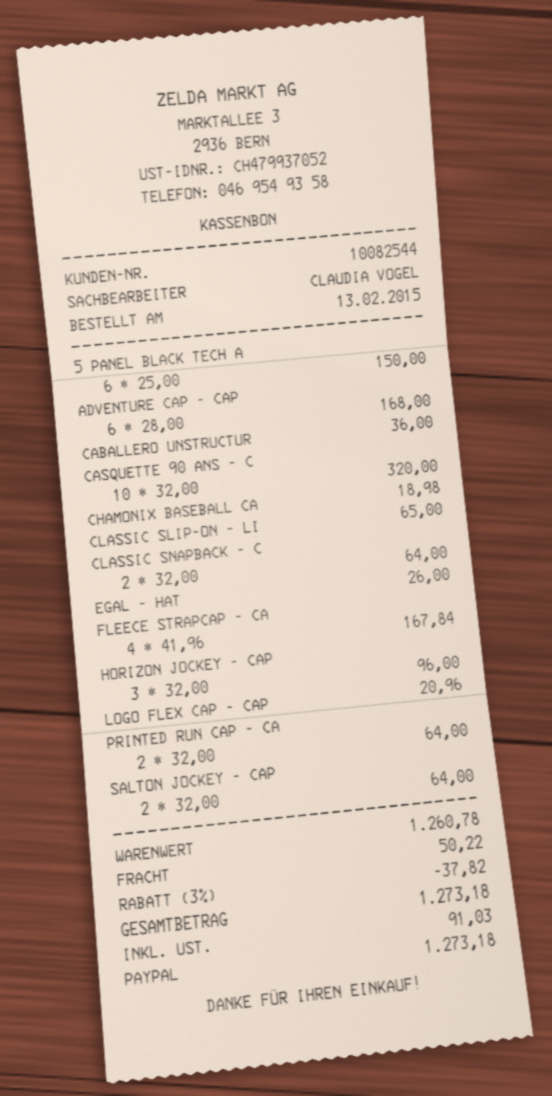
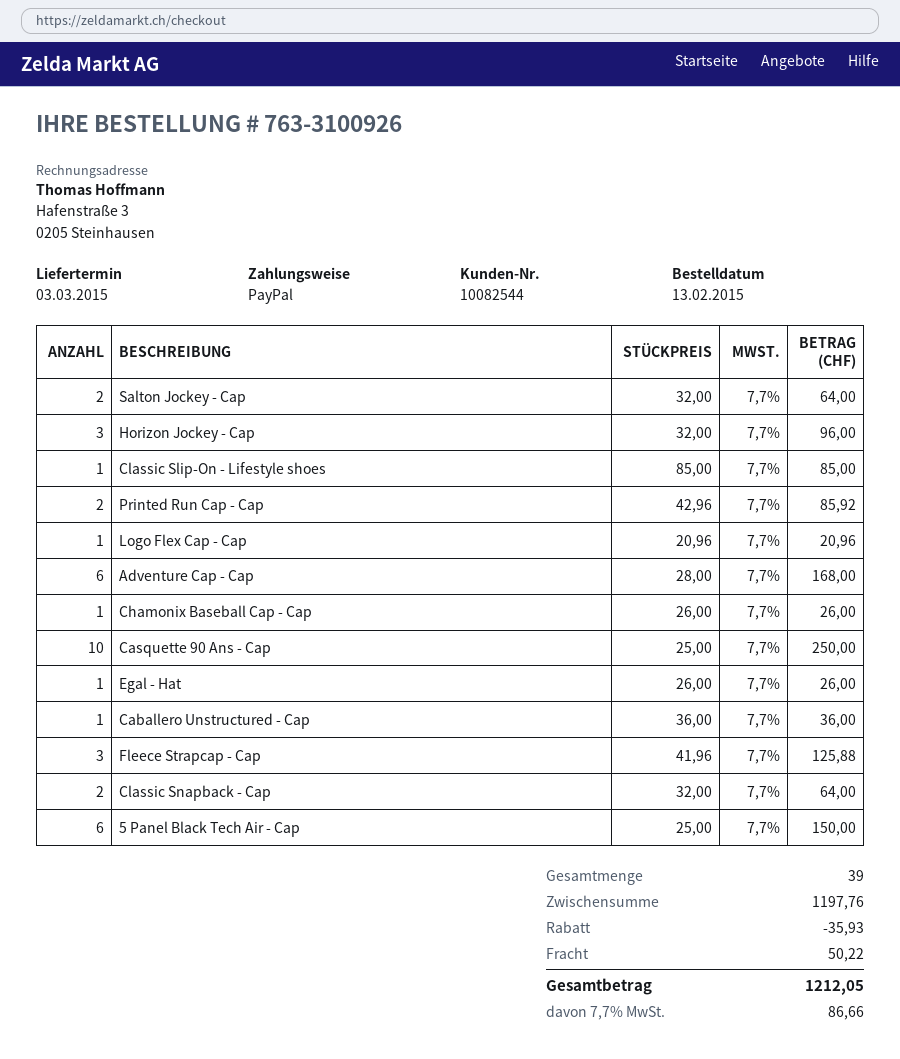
CASQUETTE 90 ANS - C: 10 x 32.00 = 320.00 -> 10 x 25.00 = 250.00
CHAMONIX BASEBALL CA: 1 x 18.98 = 18.98 -> 1 x 26.00 = 26.00
CLASSIC SLIP-ON - LI: 1 x 65.00 = 65.00 -> 1 x 85.00 = 85.00
FLEECE STRAPCAP - CA: 4 x 41.96 = 167.84 -> 3 x 41.96 = 125.88
PRINTED RUN CAP - CA: 2 x 32.00 = 64.00 -> 2 x 42.96 = 85.92
subtotal: 1260.78 -> 1197.76
discount: 37.82 -> 35.93
tax: 91.03 -> 86.66
total: 1273.18 -> 1212.05

